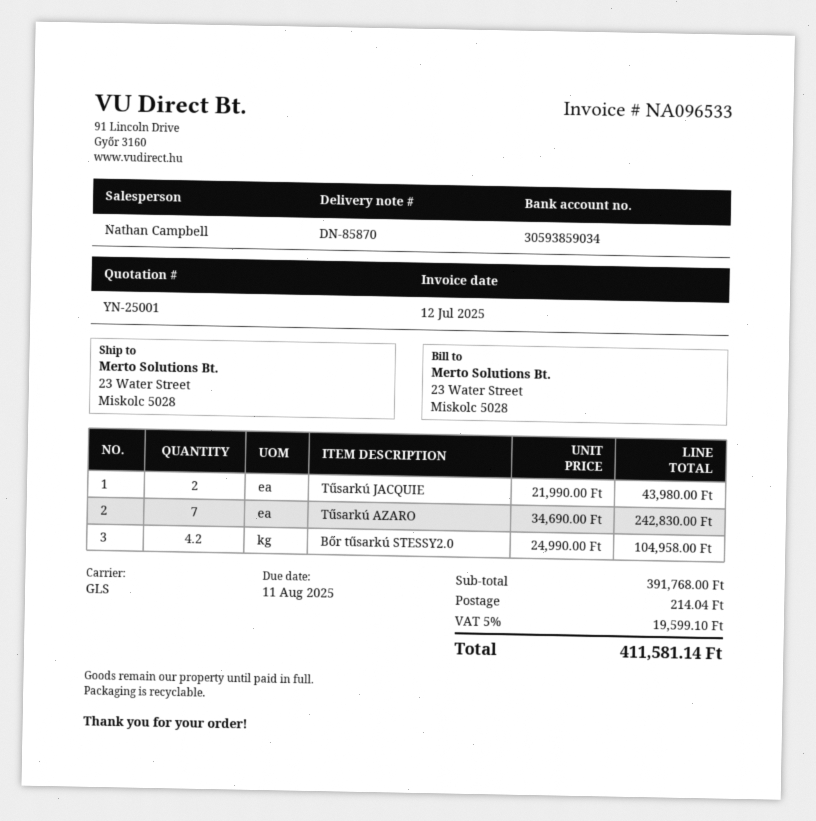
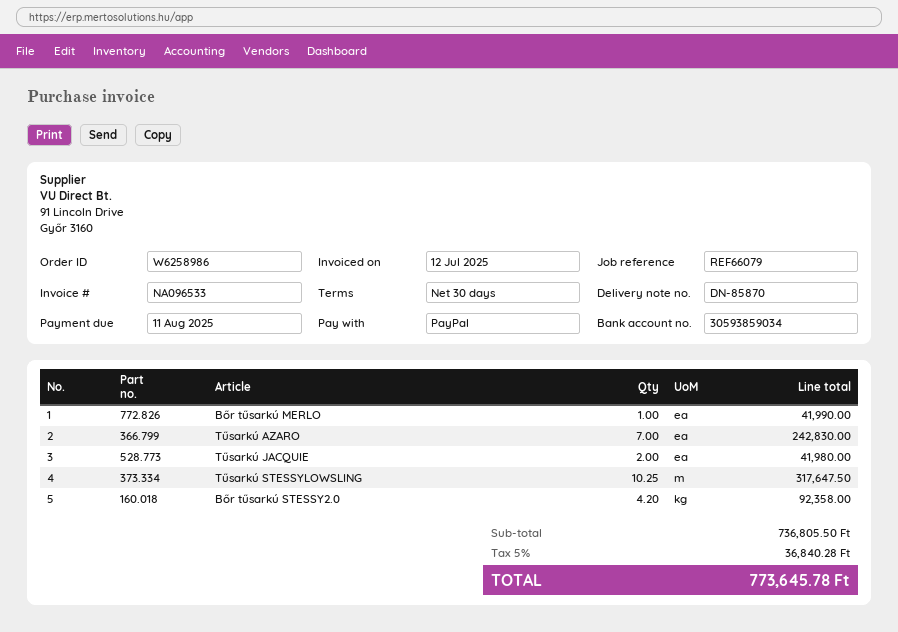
Tűsarkú JACQUIE: 2 for 43980.00 -> 2 for 41980.00
Bőr tűsarkú STESSY2.0: 4.2 for 104958.00 -> 4.2 for 92358.00
Bőr tűsarkú MERLO: none -> 1 for 41990.00
Tűsarkú STESSYLOWSLING: none -> 10.25 for 317647.50
subtotal: 391768.00 -> 736805.50
shipping: 214.04 -> none
tax: 5% = 19599.10 -> 5% = 36840.28
total: 411581.14 -> 773645.78

